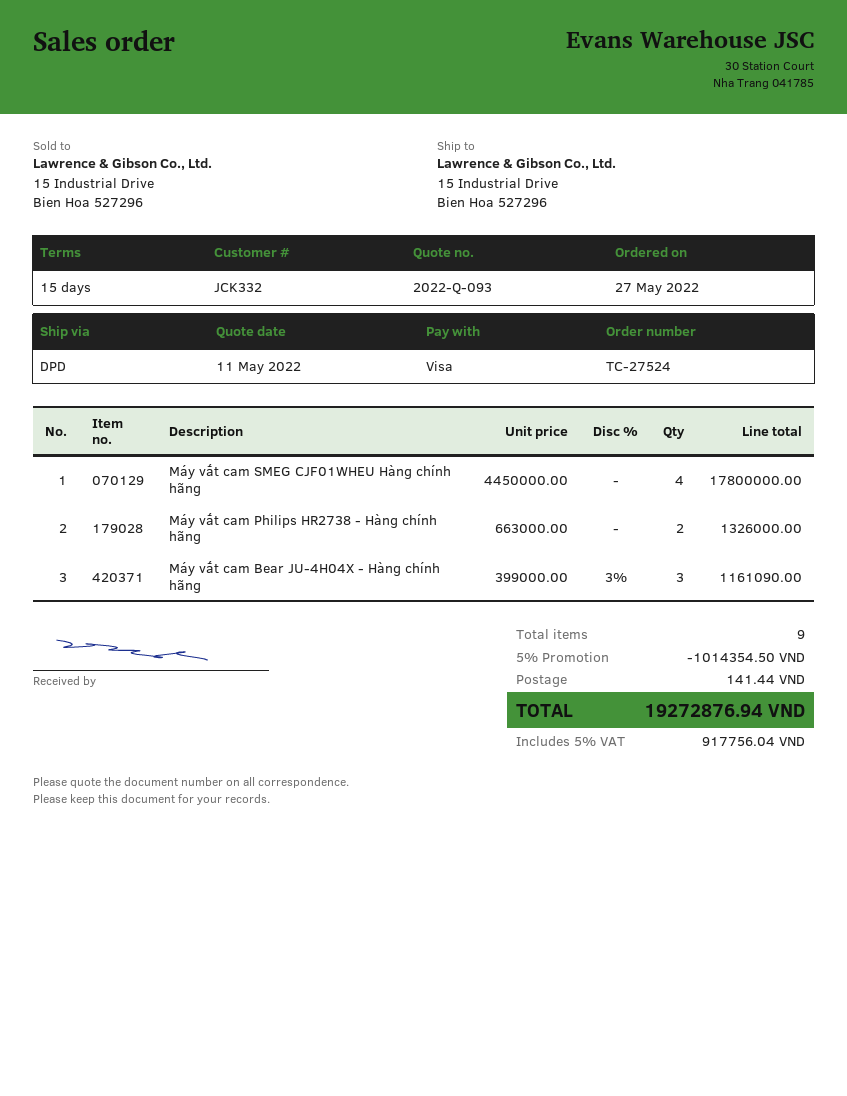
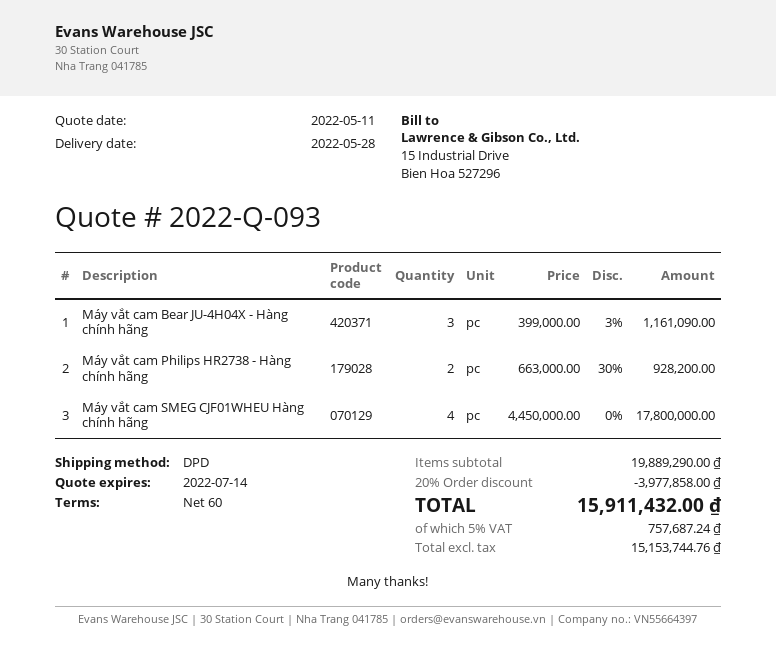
payment terms: 15 days -> 60 days
Máy vắt cam Philips HR2738 - Hàng chính hãng: 2 x 663000.00 = 1326000.00 -> 2 x 663000.00 - 30% = 928200.00
discount: 5% = 1014354.50 -> 20% = 3977858.00
shipping: 141.44 -> none
tax: 5% = 917756.04 -> 5% = 757687.24
total: 19272876.94 -> 15911432.00

